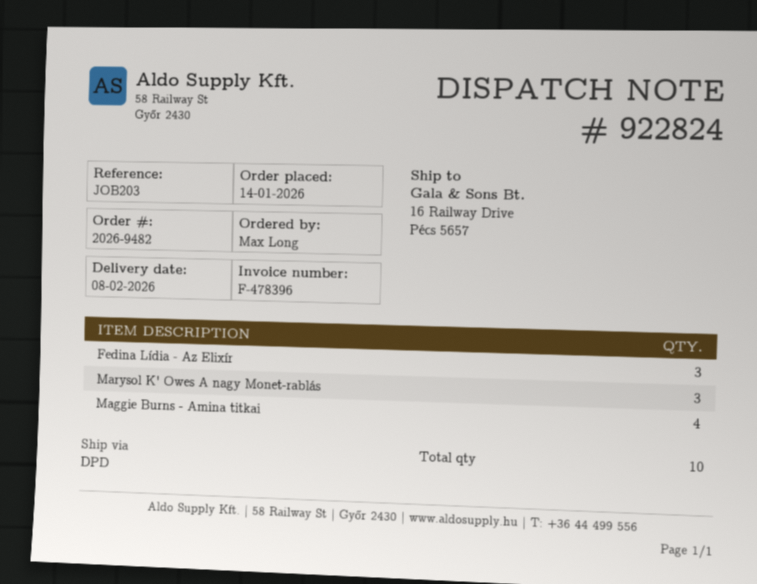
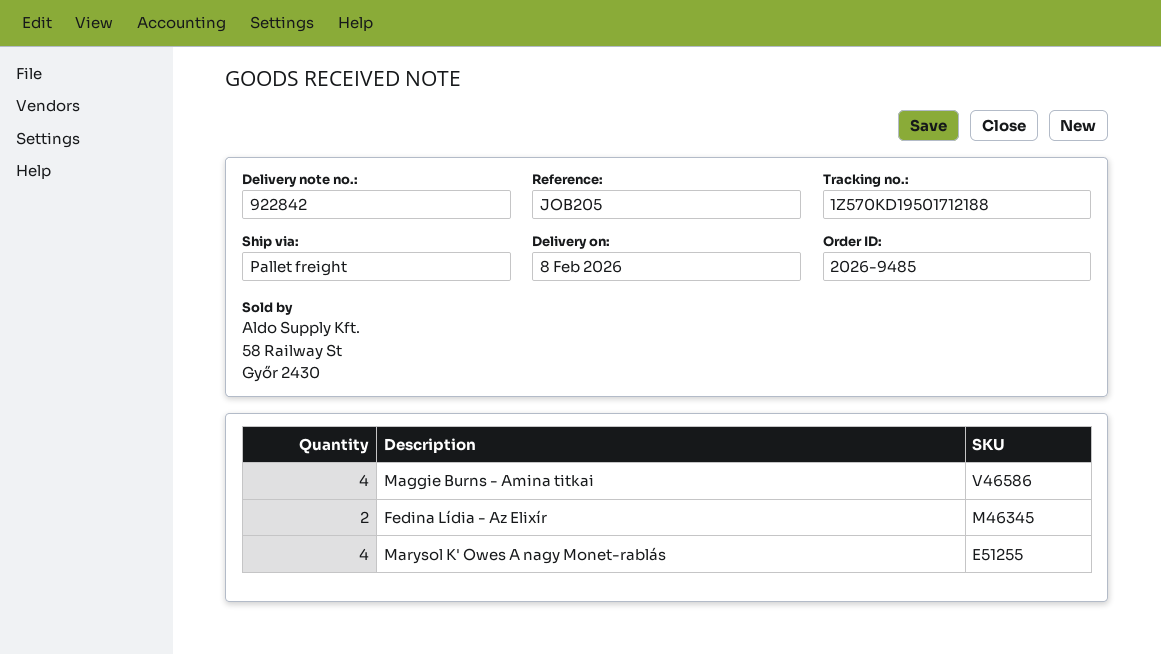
order number: 2026-9482 -> 2026-9485
delivery note number: 922824 -> 922842
reference: JOB203 -> JOB205
shipping method: DPD -> pallet freight
Fedina Lídia - Az Elixír: 3 -> 2
Marysol K' Owes A nagy Monet-rablás: 3 -> 4

